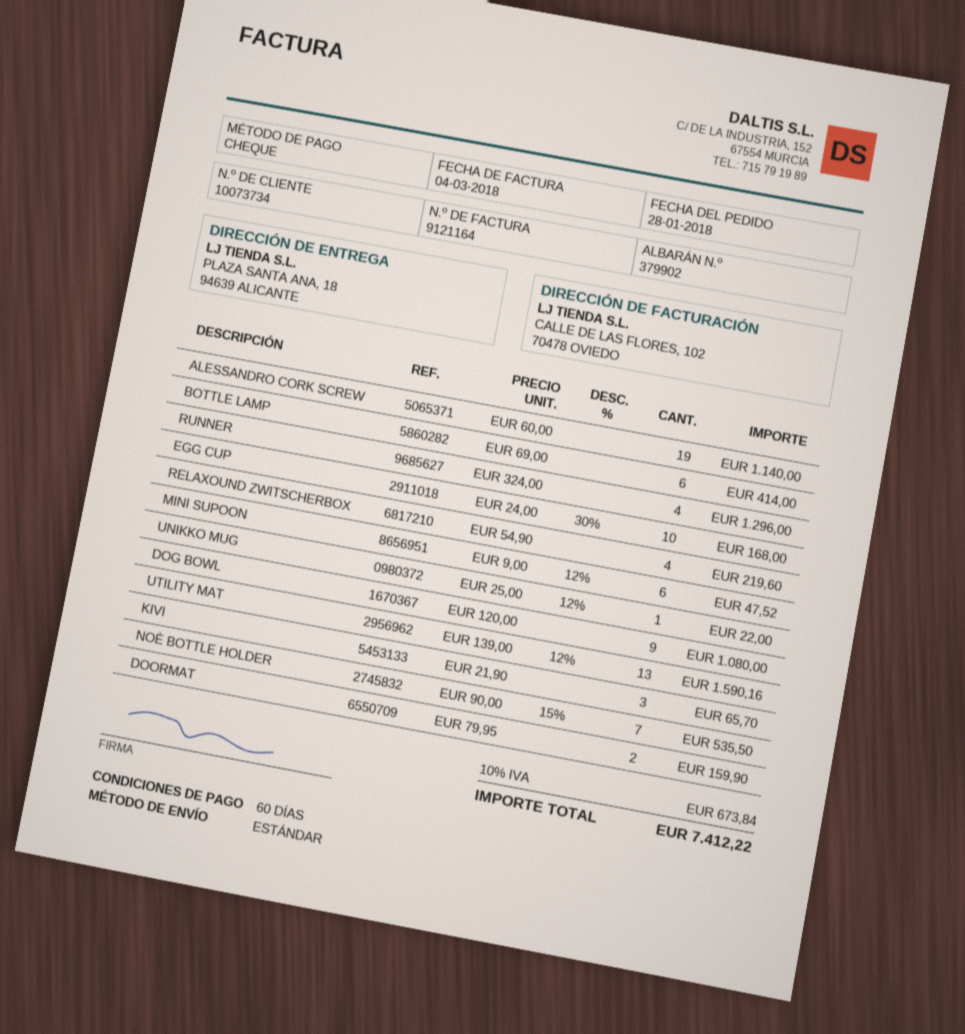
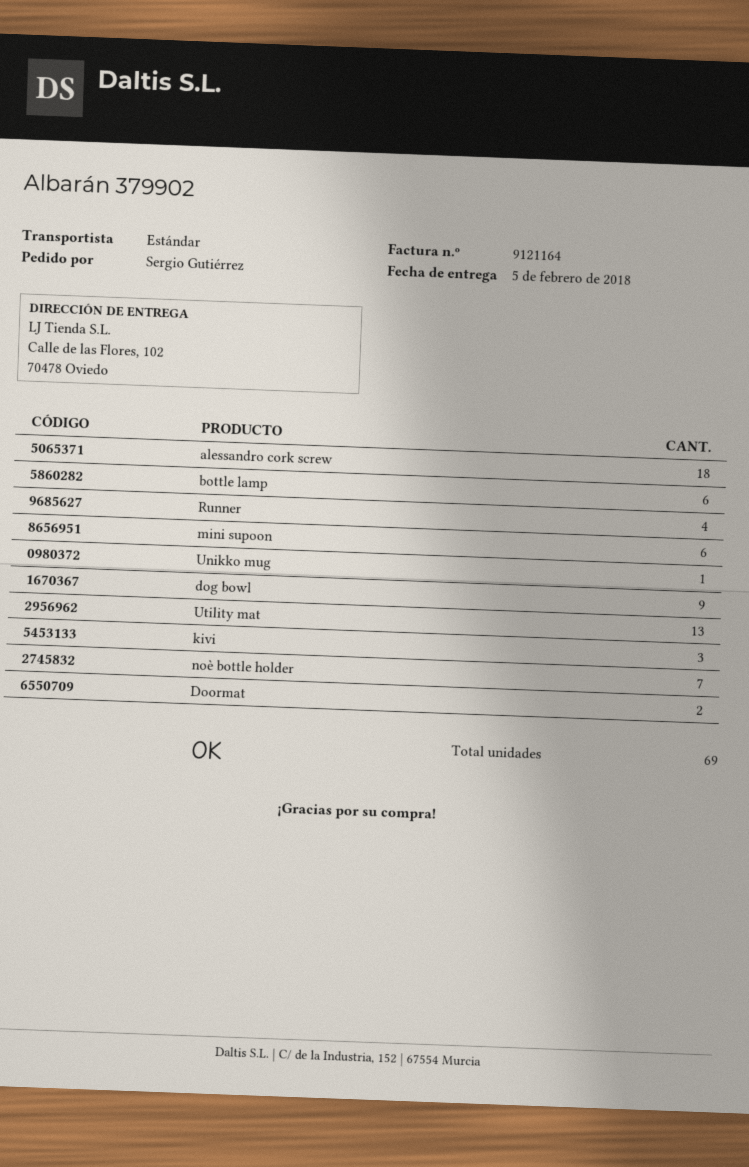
ship to: PLAZA SANTA ANA, 18, 94639 ALICANTE -> Calle de las Flores, 102, 70478 Oviedo
ALESSANDRO CORK SCREW: 19 -> 18
EGG CUP: 10 -> none
RELAXOUND ZWITSCHERBOX: 4 -> none

